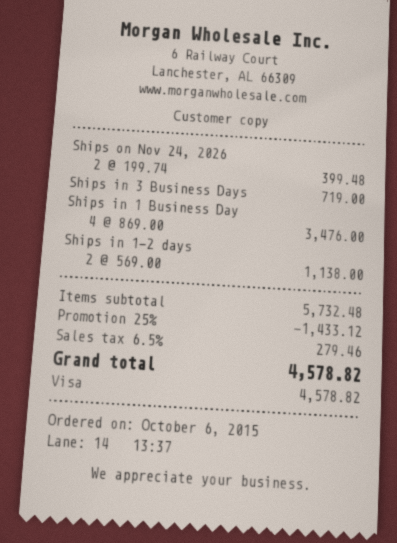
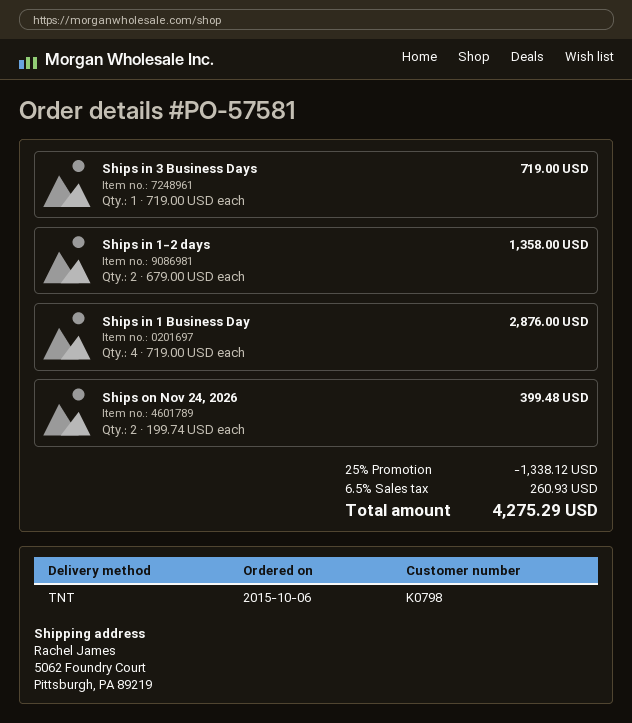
Ships in 1 Business Day: 4 x 869.00 = 3476.00 -> 4 x 719.00 = 2876.00
Ships in 1-2 days: 2 x 569.00 = 1138.00 -> 2 x 679.00 = 1358.00
discount: 25% = 1433.12 -> 25% = 1338.12
tax: 6.5% = 279.46 -> 6.5% = 260.93
total: 4578.82 -> 4275.29

